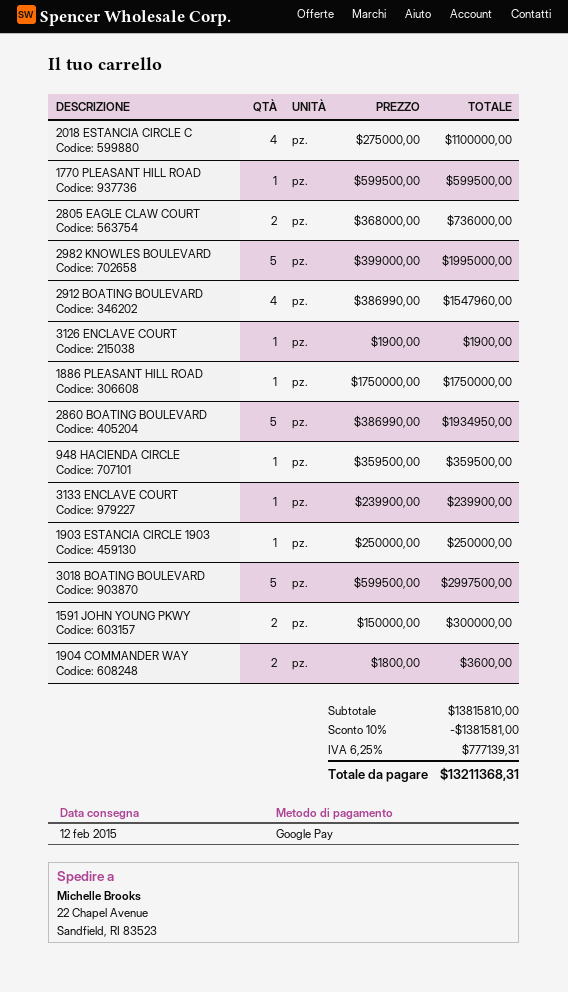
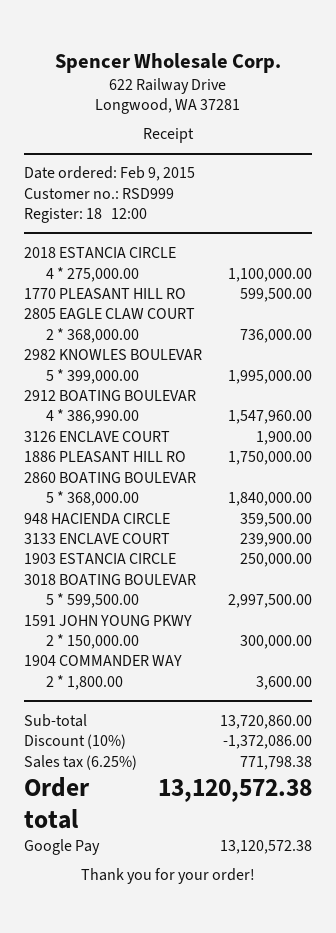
2860 BOATING BOULEVARD: 5 x 386990.00 = 1934950.00 -> 5 x 368000.00 = 1840000.00
subtotal: 13815810.00 -> 13720860.00
discount: 10% = 1381581.00 -> 10% = 1372086.00
tax: 6.25% = 777139.31 -> 6.25% = 771798.38
total: 13211368.31 -> 13120572.38

